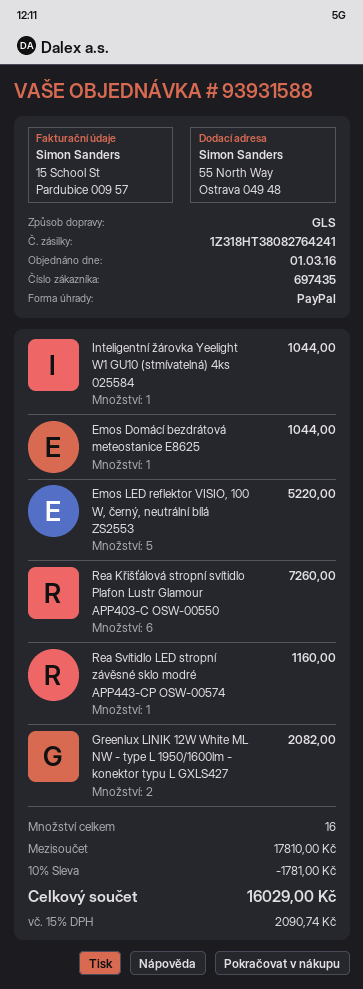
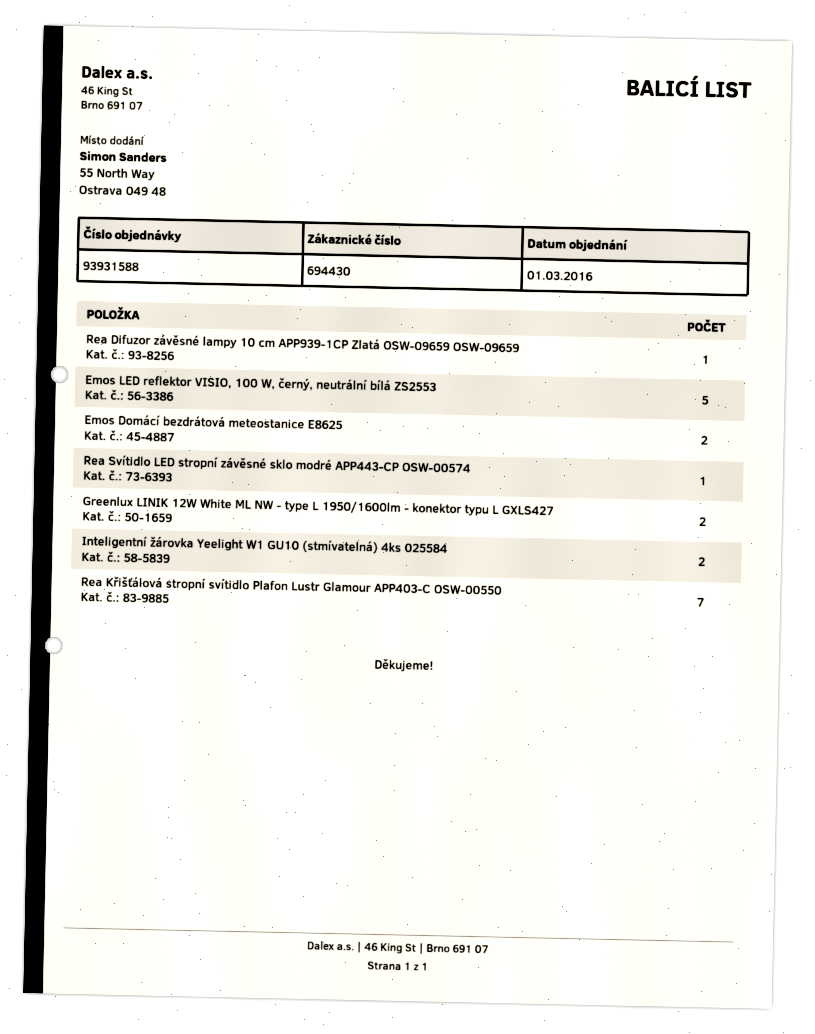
customer number: 697435 -> 694430
Inteligentní žárovka Yeelight W1 GU10 (stmívatelná) 4ks 025584: 1 -> 2
Emos Domácí bezdrátová meteostanice E8625: 1 -> 2
Rea Křišťálová stropní svítidlo Plafon Lustr Glamour APP403-C OSW-00550: 6 -> 7
Rea Difuzor závěsné lampy 10 cm APP939-1CP Zlatá OSW-09659 OSW-09659: none -> 1

